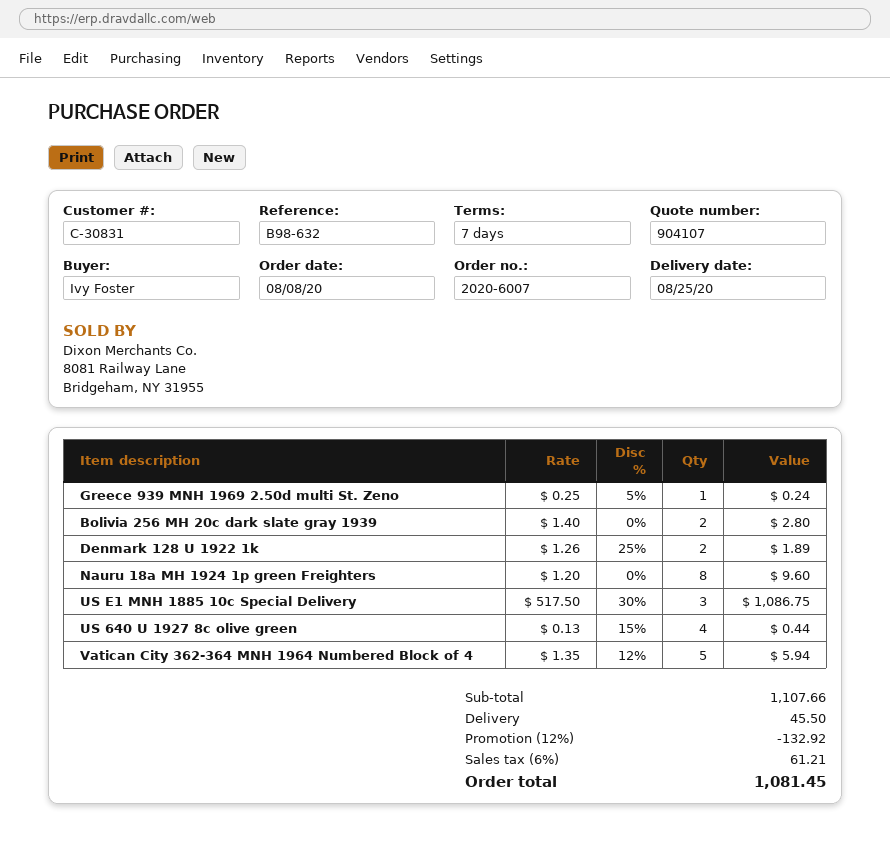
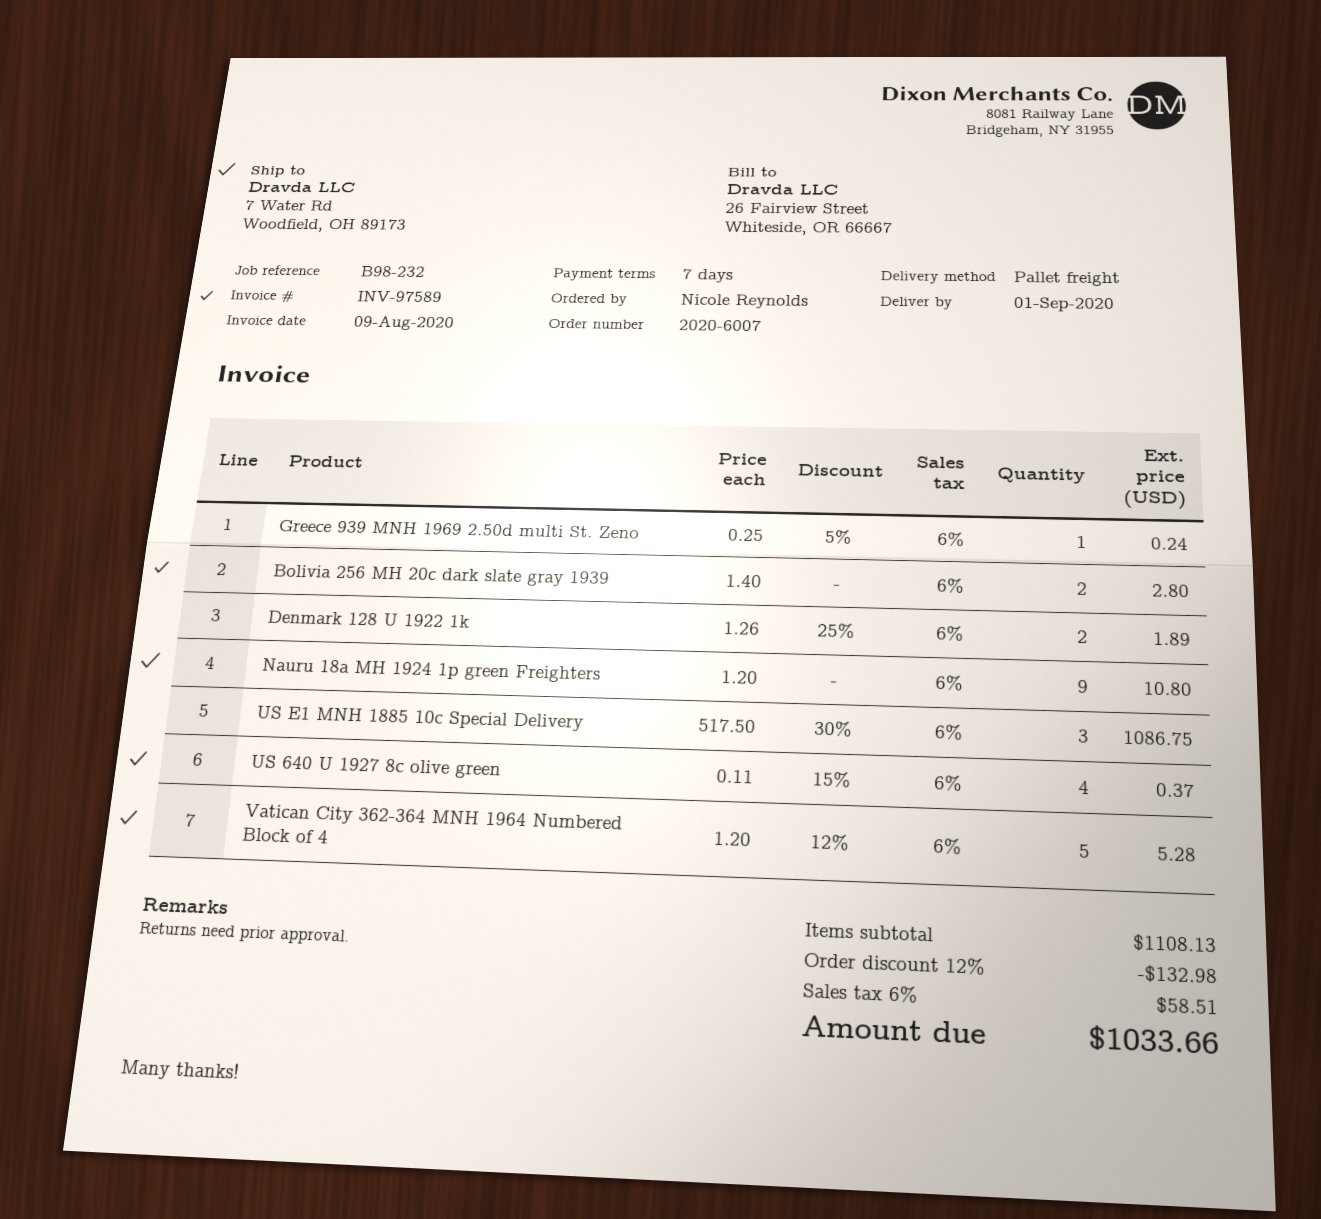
delivery date: 2020-08-25 -> 2020-09-01
reference: B98-632 -> B98-232
ordered by: Ivy Foster -> Nicole Reynolds
Nauru 18a MH 1924 1p green Freighters: 8 x 1.20 = 9.60 -> 9 x 1.20 = 10.80
US 640 U 1927 8c olive green: 4 x 0.13 - 15% = 0.44 -> 4 x 0.11 - 15% = 0.37
Vatican City 362-364 MNH 1964 Numbered Block of 4: 5 x 1.35 - 12% = 5.94 -> 5 x 1.20 - 12% = 5.28
subtotal: 1107.66 -> 1108.13
discount: 12% = 132.92 -> 12% = 132.98
shipping: 45.50 -> none
tax: 6% = 61.21 -> 6% = 58.51
total: 1081.45 -> 1033.66

